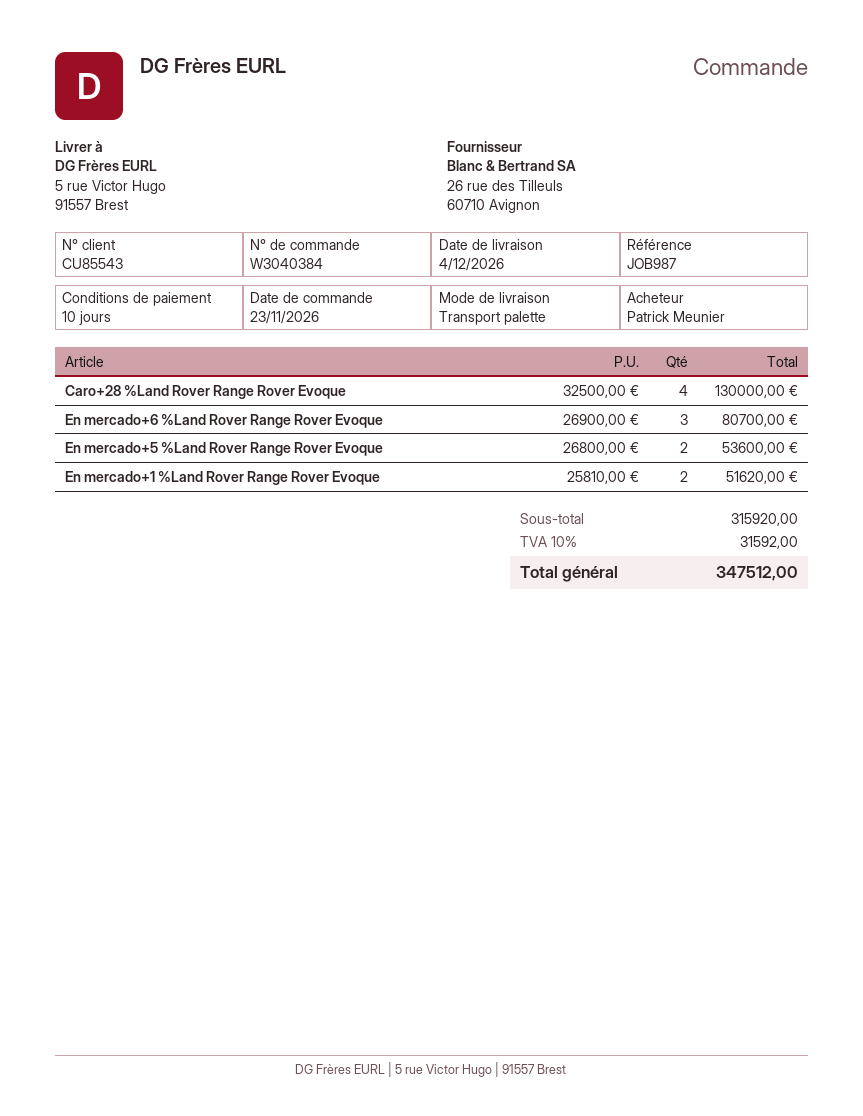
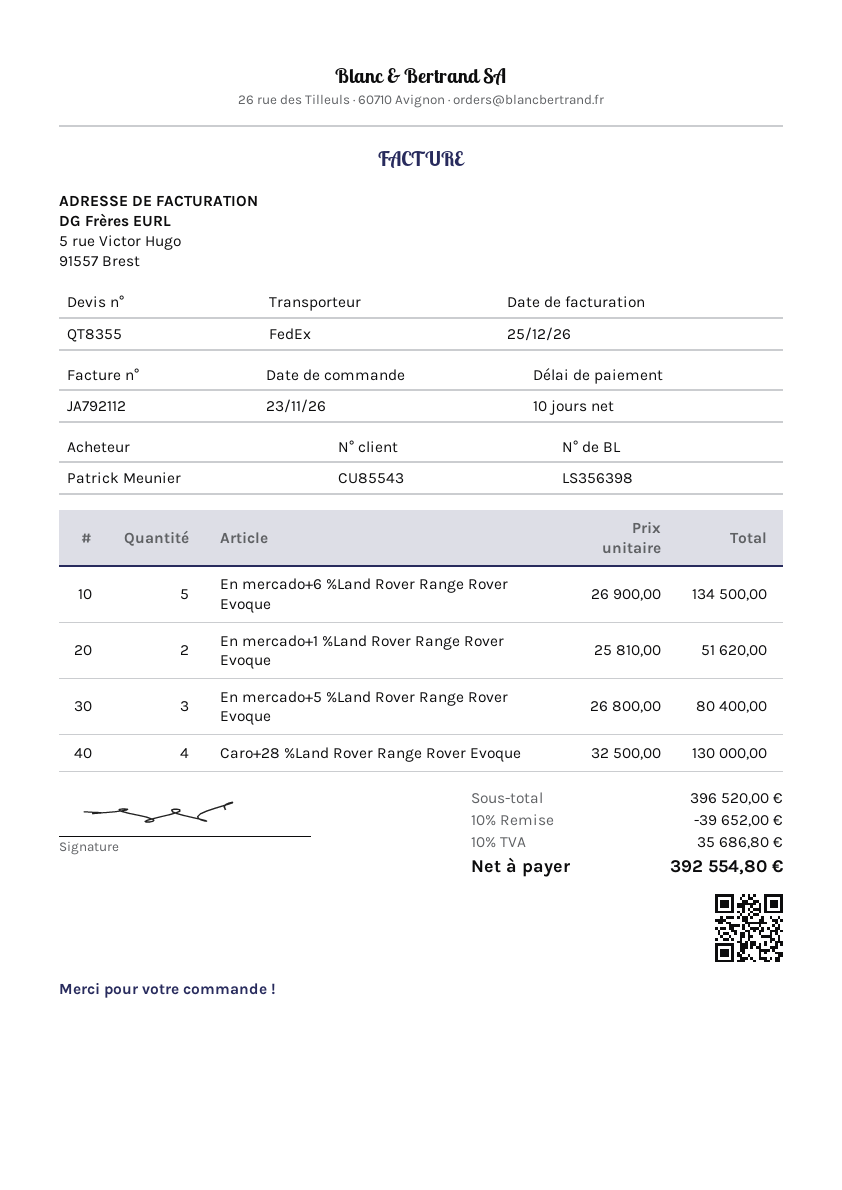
shipping method: pallet freight -> FedEx
En mercado+6 %Land Rover Range Rover Evoque: 3 x 26900.00 = 80700.00 -> 5 x 26900.00 = 134500.00
En mercado+5 %Land Rover Range Rover Evoque: 2 x 26800.00 = 53600.00 -> 3 x 26800.00 = 80400.00
subtotal: 315920.00 -> 396520.00
discount: none -> 10% = 39652.00
tax: 10% = 31592.00 -> 10% = 35686.80
total: 347512.00 -> 392554.80

